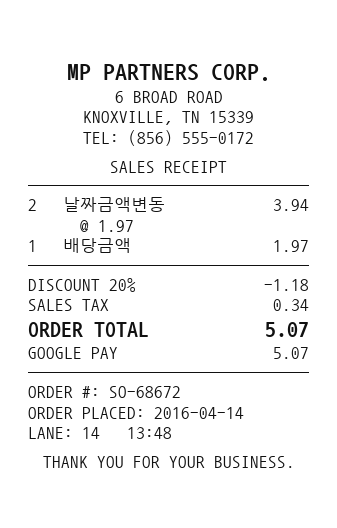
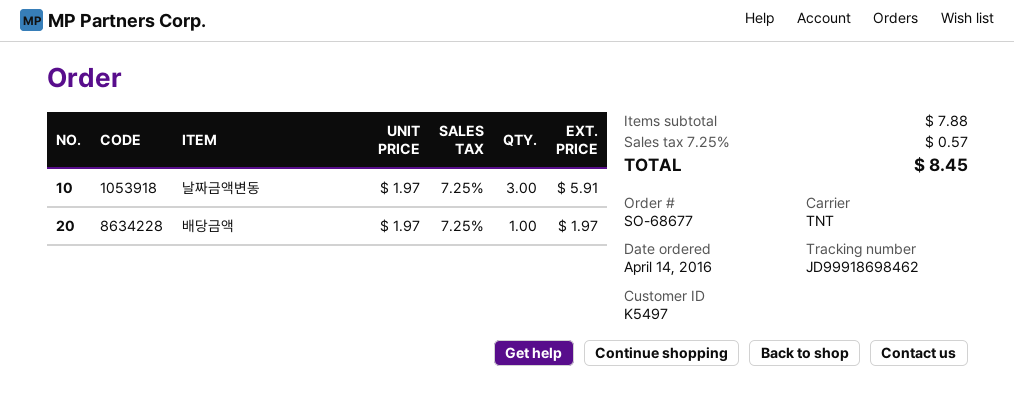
order number: SO-68672 -> SO-68677
날짜금액변동: 2 x 1.97 = 3.94 -> 3 x 1.97 = 5.91
discount: 20% = 1.18 -> none
tax: 0.34 -> 0.57
total: 5.07 -> 8.45

